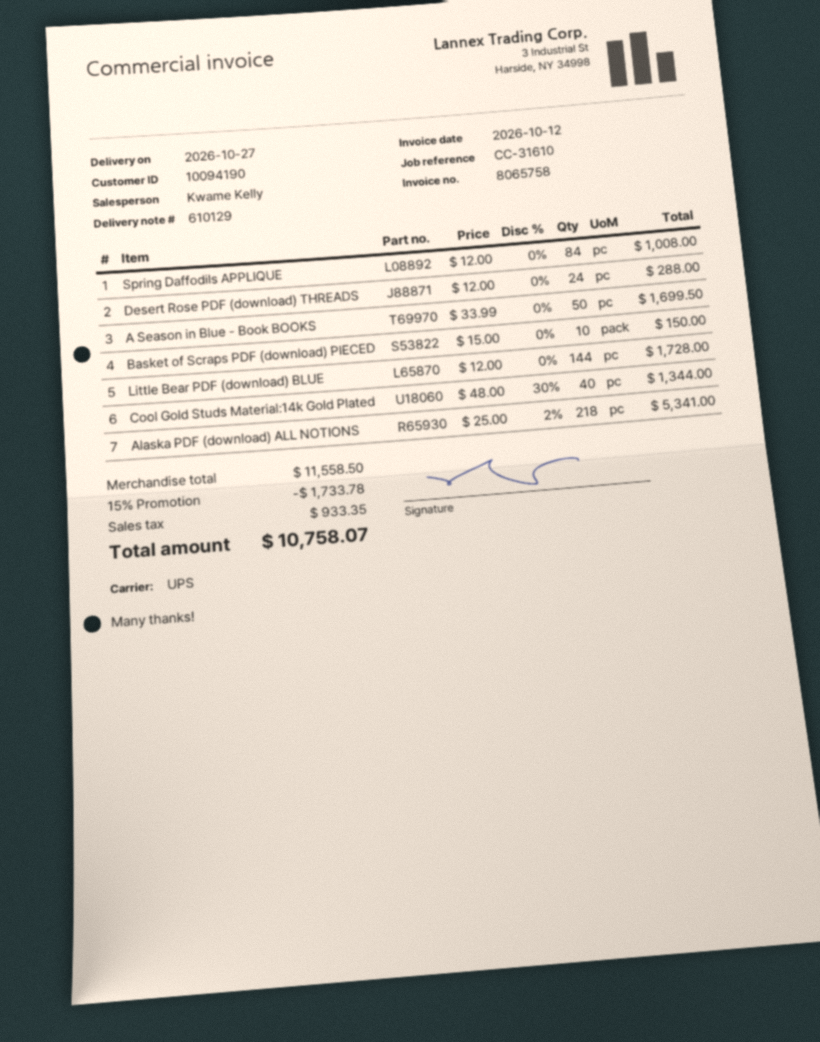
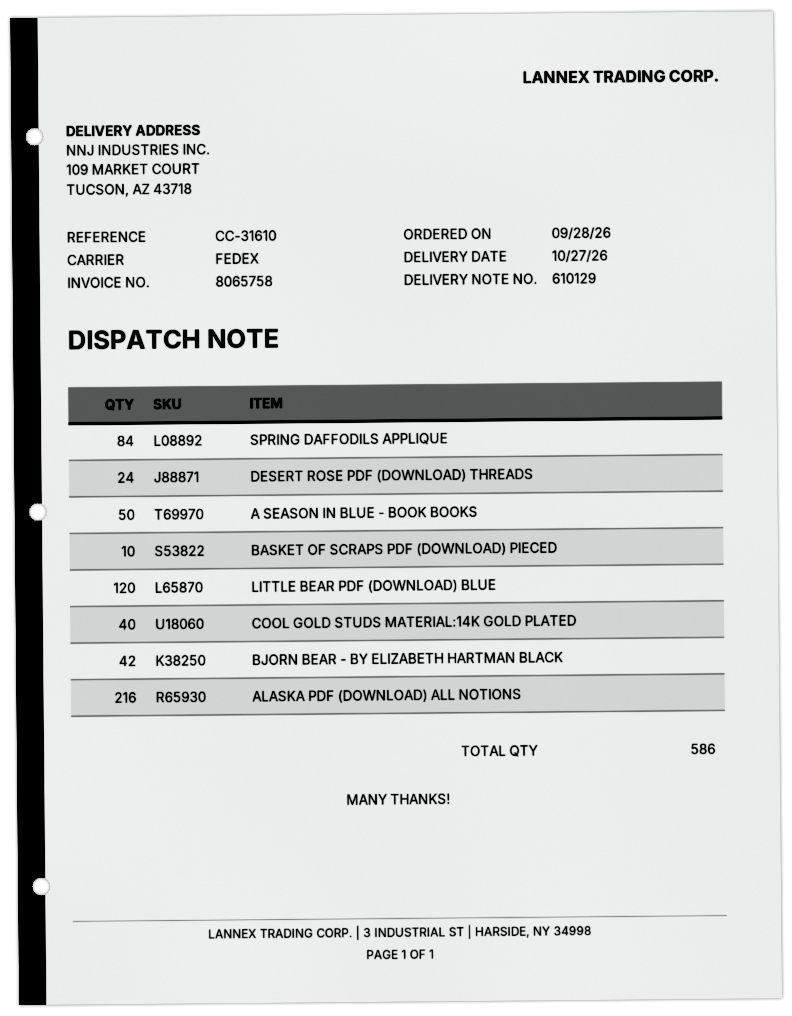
shipping method: UPS -> FedEx
Little Bear PDF (download) BLUE: 144 -> 120
Alaska PDF (download) ALL NOTIONS: 218 -> 216
BJORN BEAR - BY ELIZABETH HARTMAN BLACK: none -> 42

